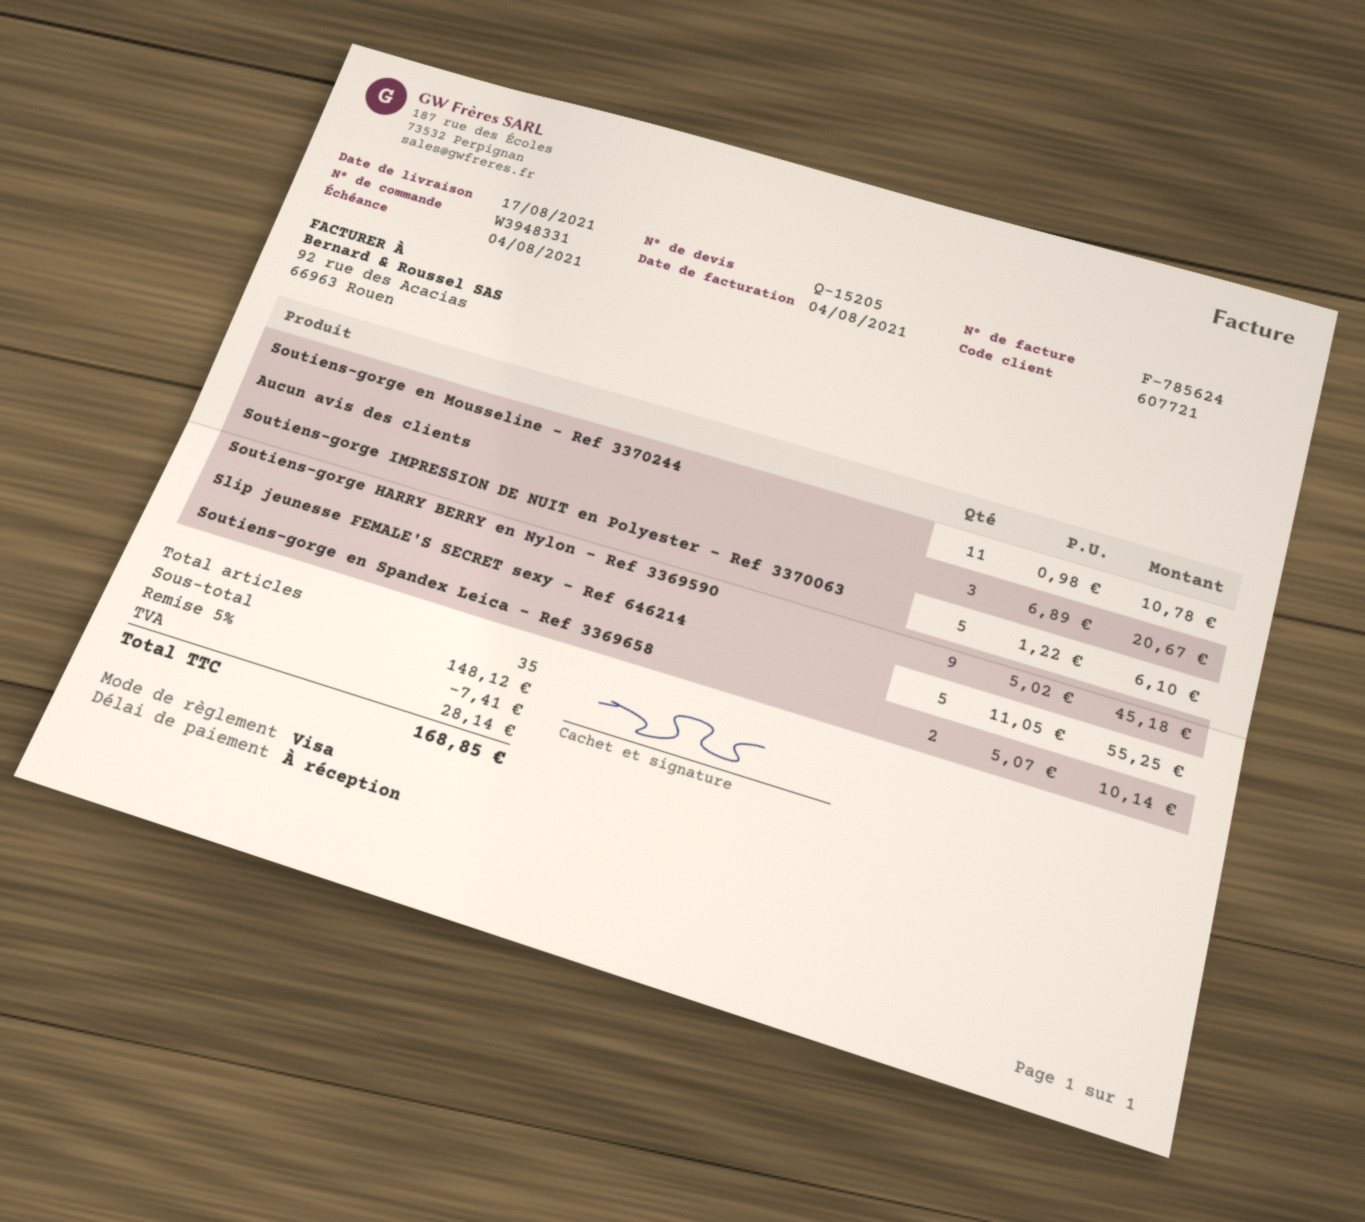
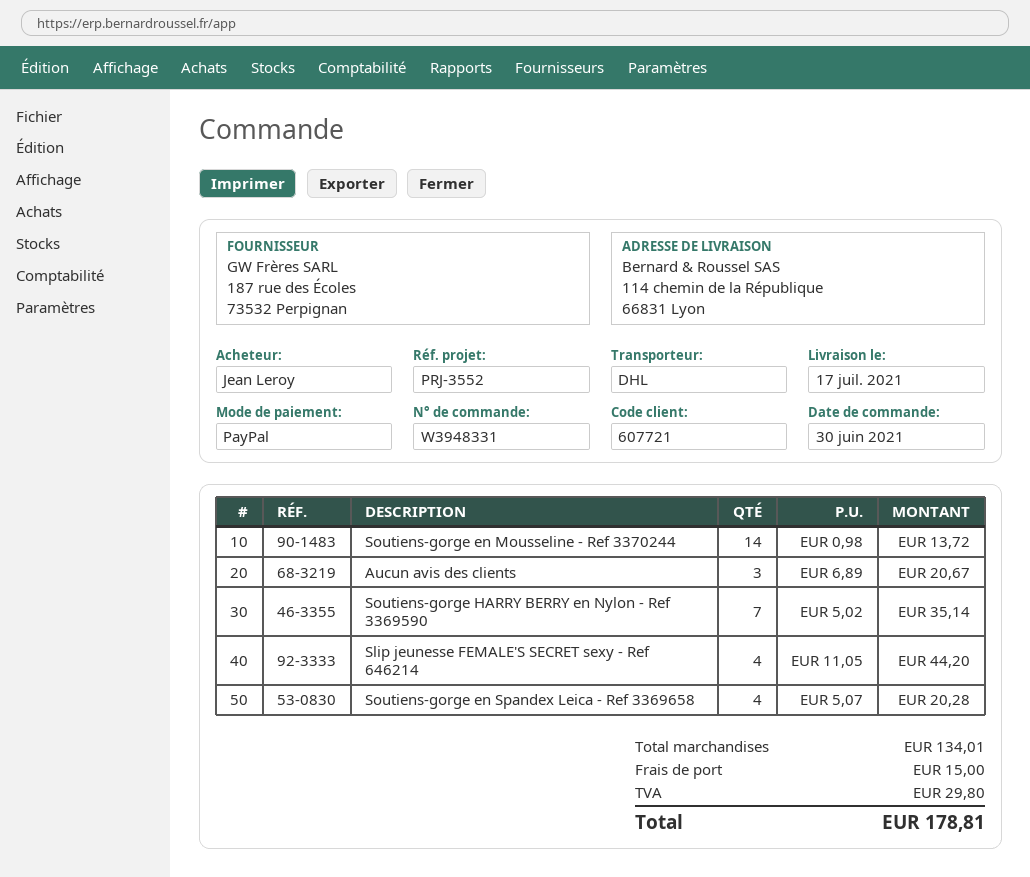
delivery date: 2021-08-17 -> 2021-07-17
payment method: Visa -> PayPal
Soutiens-gorge en Mousseline - Ref 3370244: 11 x 0.98 = 10.78 -> 14 x 0.98 = 13.72
Soutiens-gorge IMPRESSION DE NUIT en Polyester - Ref 3370063: 5 x 1.22 = 6.10 -> none
Soutiens-gorge HARRY BERRY en Nylon - Ref 3369590: 9 x 5.02 = 45.18 -> 7 x 5.02 = 35.14
Slip jeunesse FEMALE'S SECRET sexy - Ref 646214: 5 x 11.05 = 55.25 -> 4 x 11.05 = 44.20
Soutiens-gorge en Spandex Leica - Ref 3369658: 2 x 5.07 = 10.14 -> 4 x 5.07 = 20.28
subtotal: 148.12 -> 134.01
discount: 5% = 7.41 -> none
shipping: none -> 15.00
tax: 28.14 -> 29.80
total: 168.85 -> 178.81

